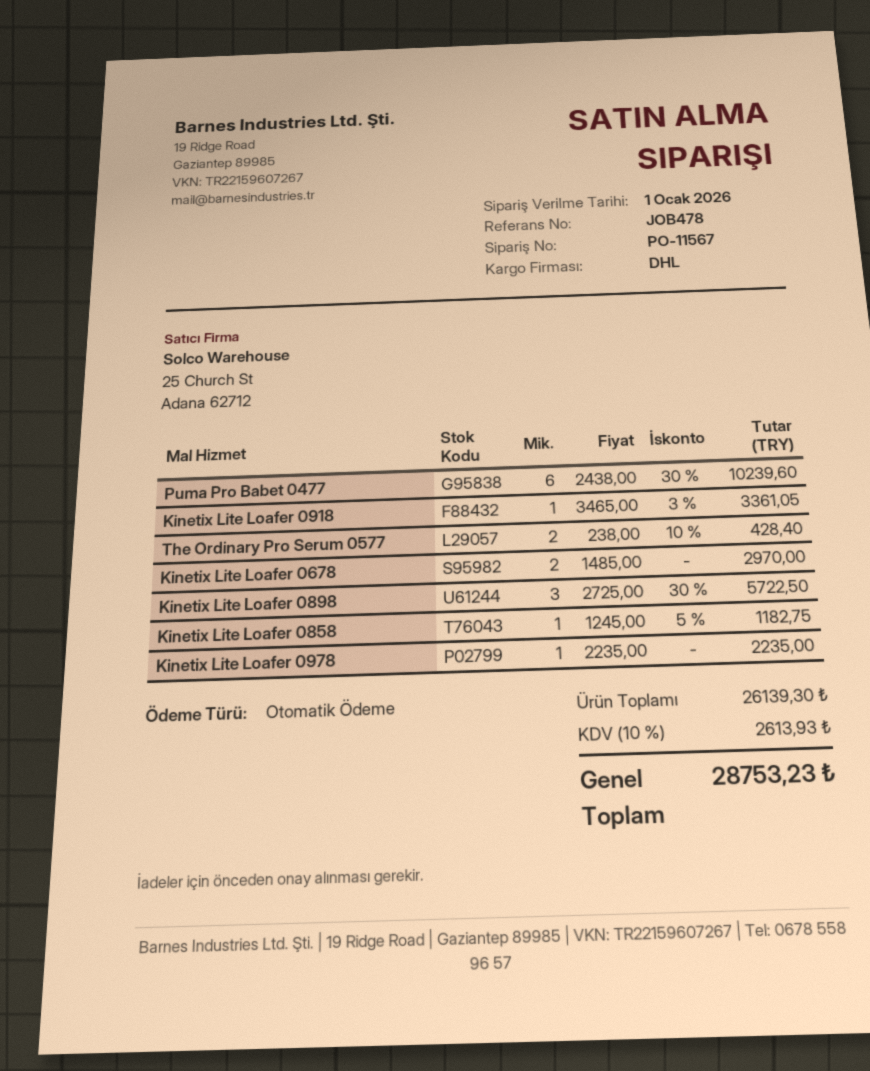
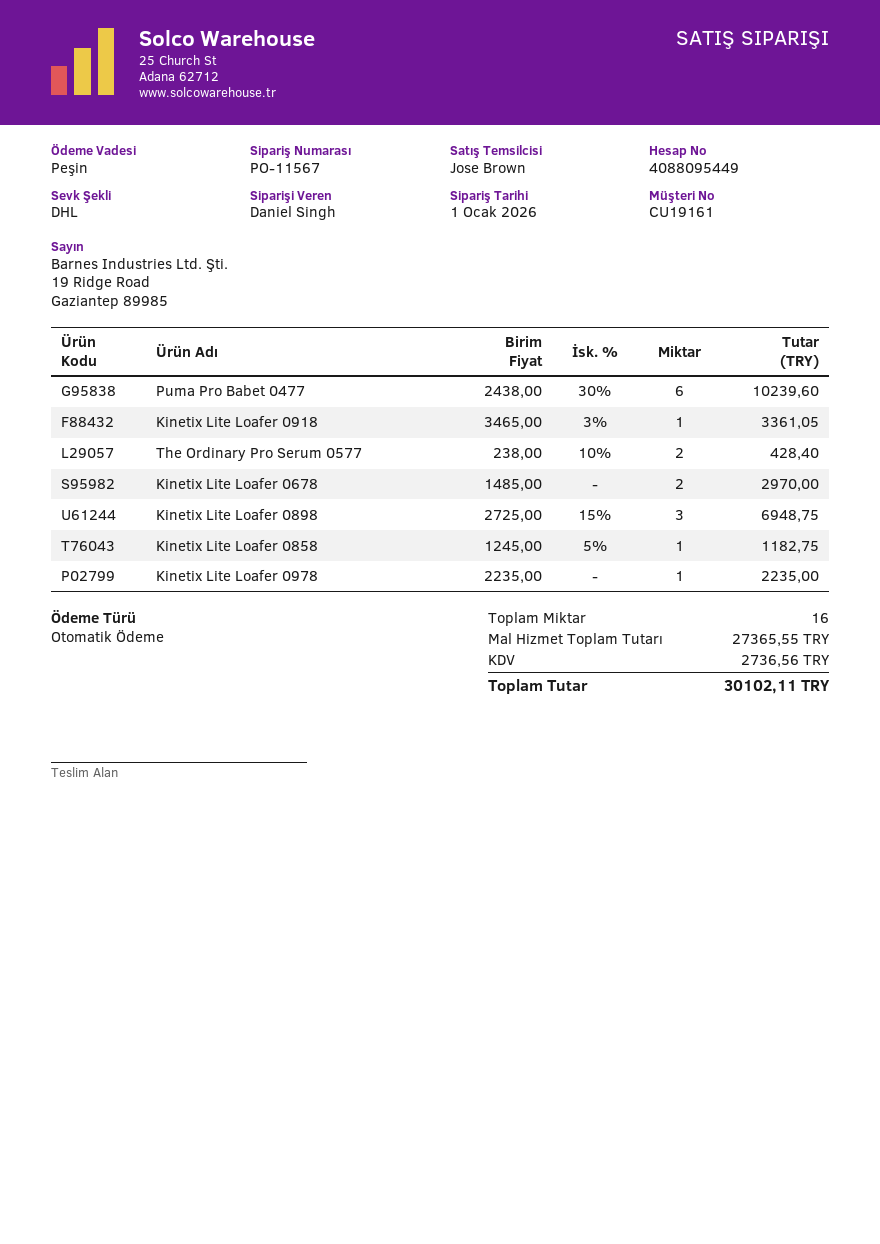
Kinetix Lite Loafer 0898: 3 x 2725.00 - 30% = 5722.50 -> 3 x 2725.00 - 15% = 6948.75
subtotal: 26139.30 -> 27365.55
tax: 2613.93 -> 2736.56
total: 28753.23 -> 30102.11

